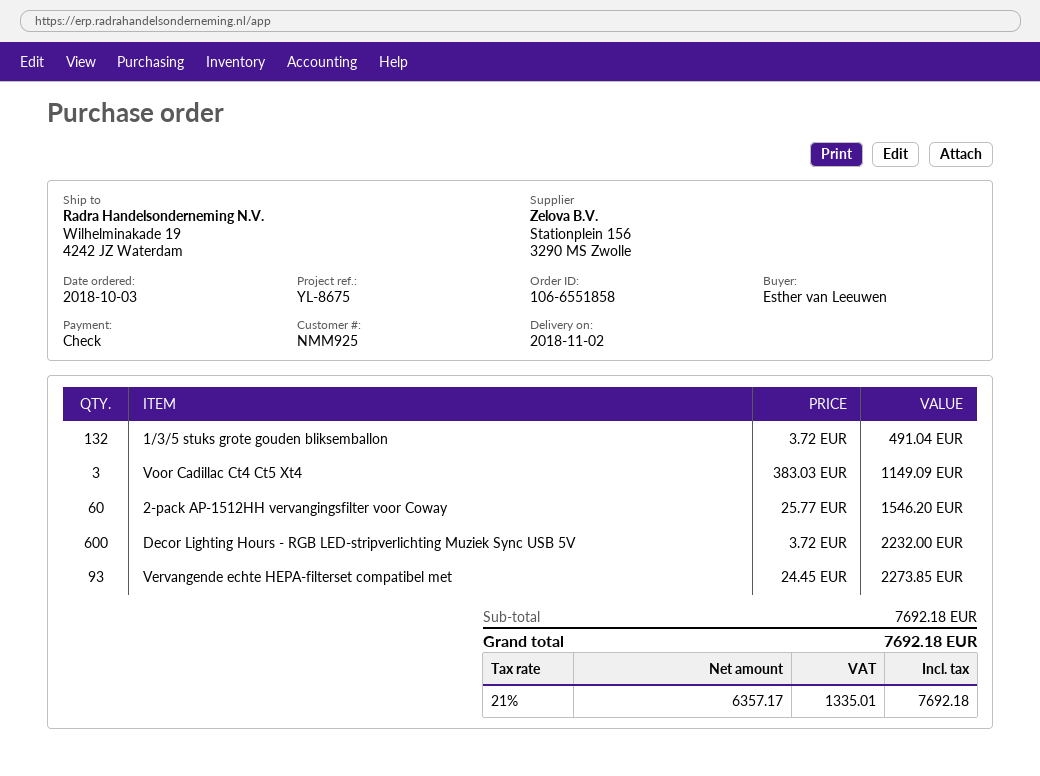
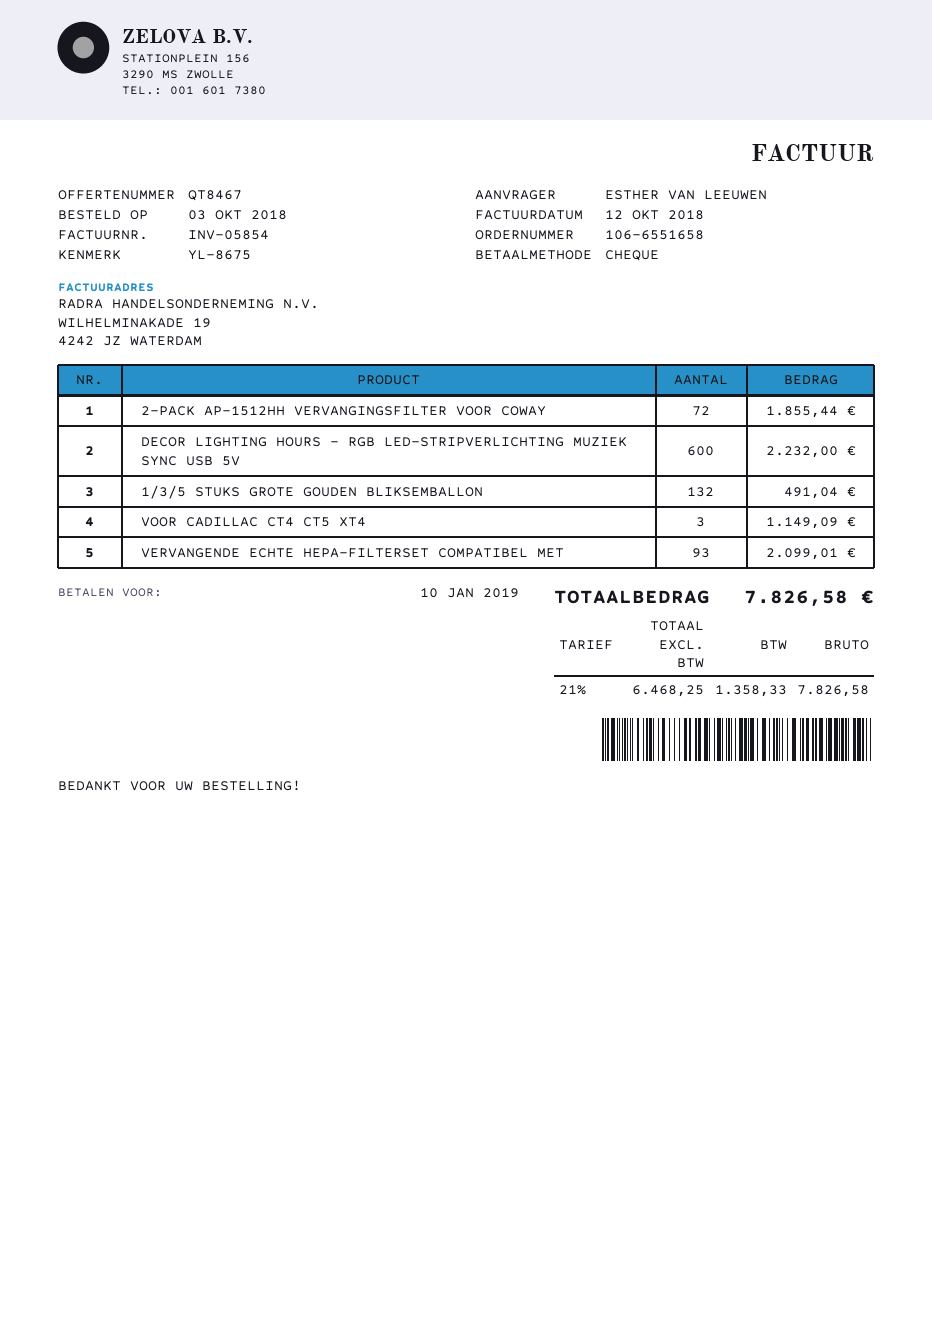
order number: 106-6551858 -> 106-6551658
2-pack AP-1512HH vervangingsfilter voor Coway: 60 for 1546.20 -> 72 for 1855.44
Vervangende echte HEPA-filterset compatibel met: 93 for 2273.85 -> 93 for 2099.01
net: 6357.17 -> 6468.25
tax: 21% = 1335.01 -> 21% = 1358.33
total: 7692.18 -> 7826.58

